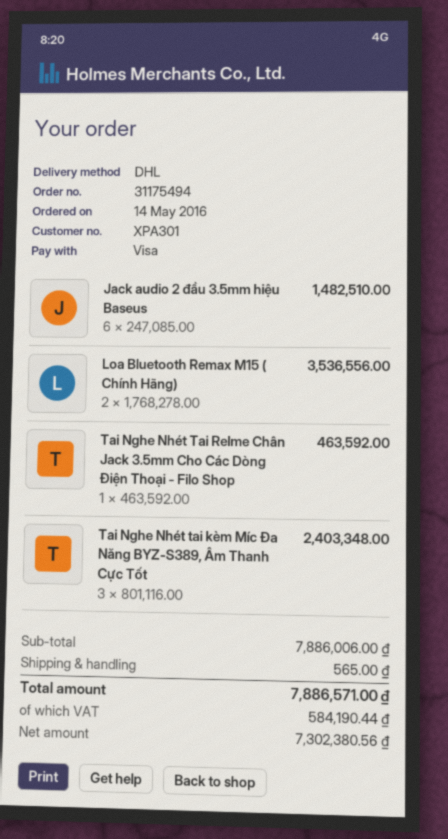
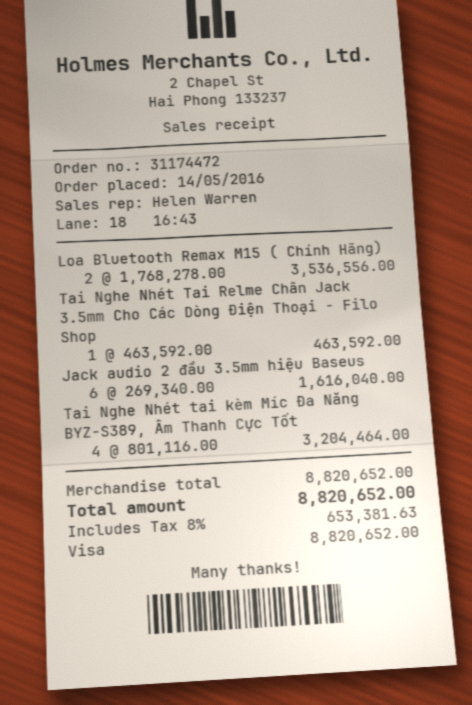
order number: 31175494 -> 31174472
Jack audio 2 đầu 3.5mm hiệu Baseus: 6 x 247085.00 = 1482510.00 -> 6 x 269340.00 = 1616040.00
Tai Nghe Nhét tai kèm Míc Đa Năng BYZ-S389, Âm Thanh Cực Tốt: 3 x 801116.00 = 2403348.00 -> 4 x 801116.00 = 3204464.00
subtotal: 7886006.00 -> 8820652.00
shipping: 565.00 -> none
tax: 584190.44 -> 653381.63
total: 7886571.00 -> 8820652.00

